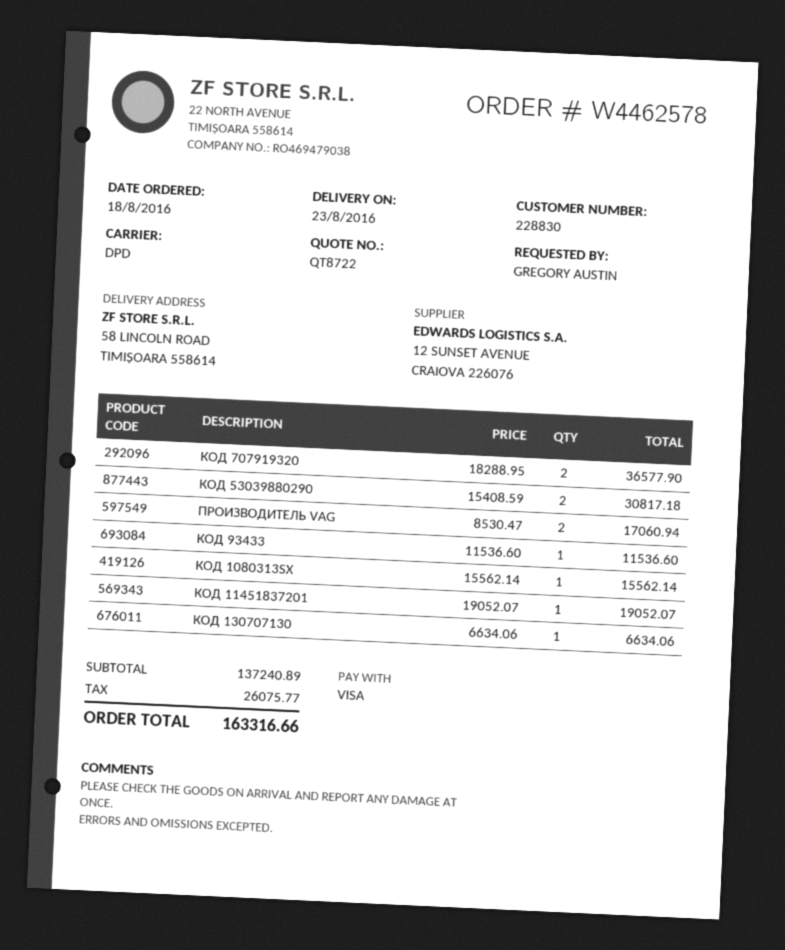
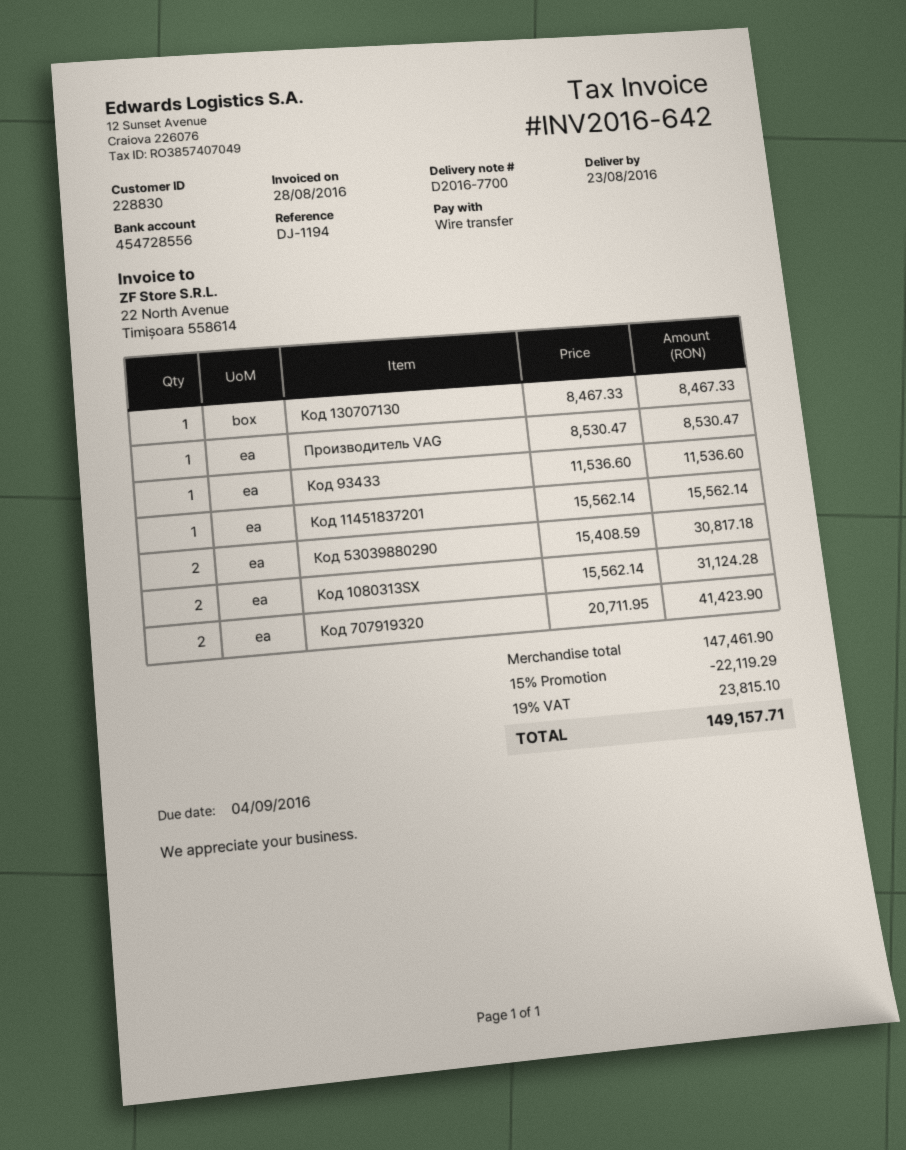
payment method: Visa -> bank transfer
КОД 707919320: 2 x 18288.95 = 36577.90 -> 2 x 20711.95 = 41423.90
ПРОИЗВОДИТЕЛЬ VAG: 2 x 8530.47 = 17060.94 -> 1 x 8530.47 = 8530.47
КОД 1080313SX: 1 x 15562.14 = 15562.14 -> 2 x 15562.14 = 31124.28
КОД 11451837201: 1 x 19052.07 = 19052.07 -> 1 x 15562.14 = 15562.14
КОД 130707130: 1 x 6634.06 = 6634.06 -> 1 x 8467.33 = 8467.33
subtotal: 137240.89 -> 147461.90
discount: none -> 15% = 22119.29
tax: 26075.77 -> 23815.10
total: 163316.66 -> 149157.71

